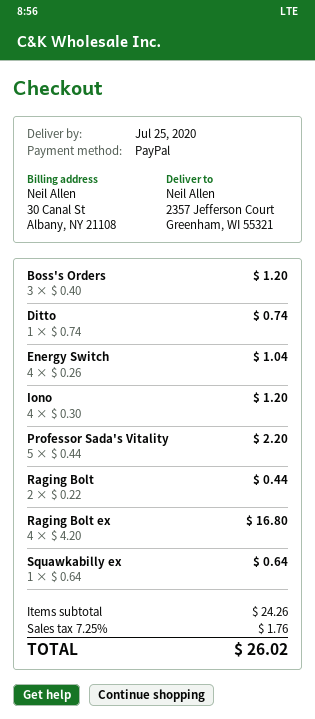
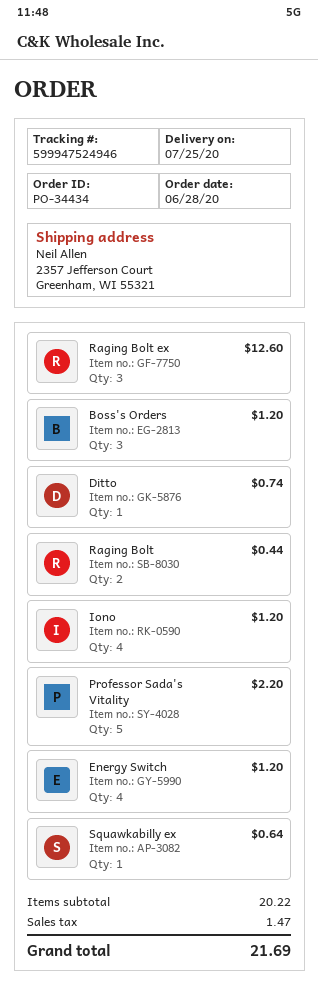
Energy Switch: 4 for 1.04 -> 4 for 1.20
Raging Bolt ex: 4 for 16.80 -> 3 for 12.60
subtotal: 24.26 -> 20.22
tax: 1.76 -> 1.47
total: 26.02 -> 21.69

